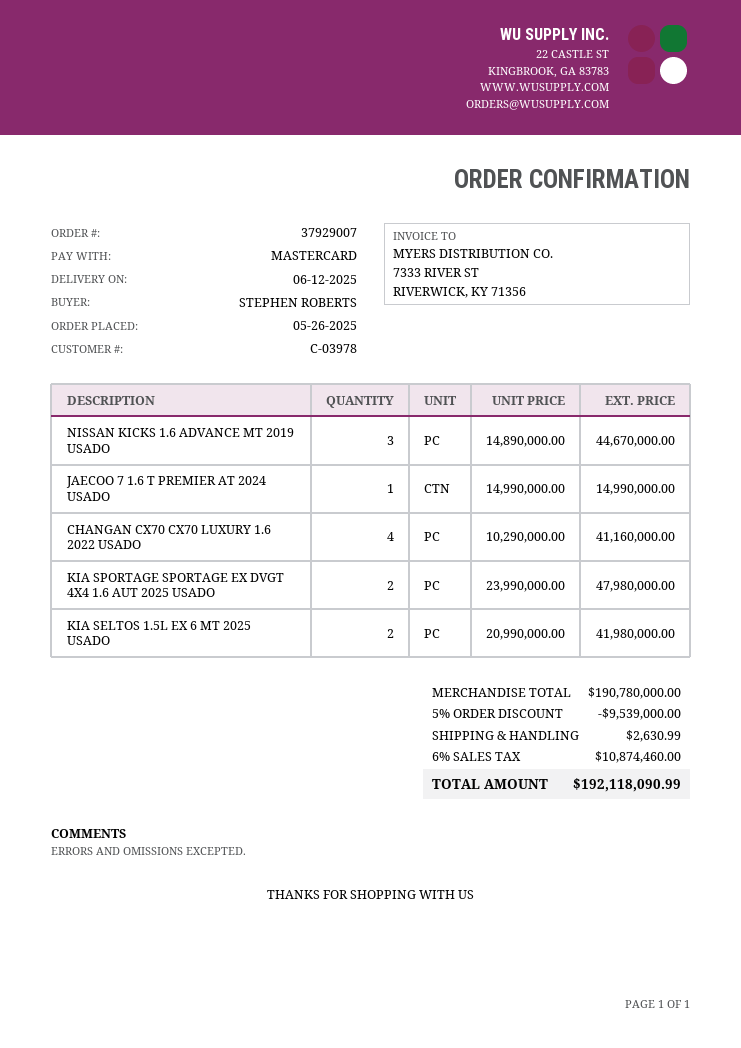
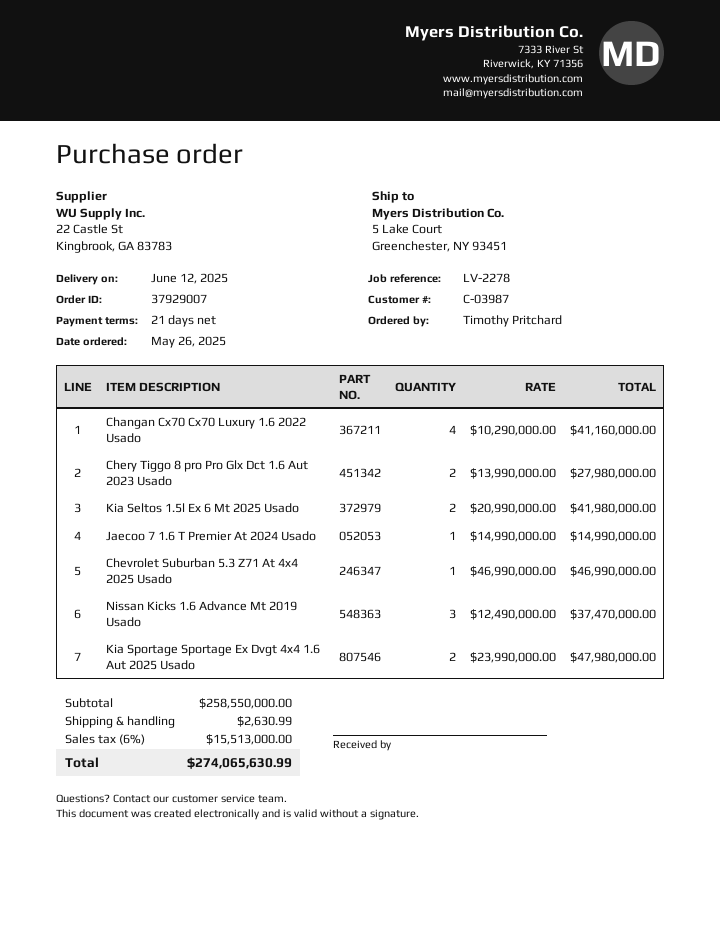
customer number: C-03978 -> C-03987
ordered by: STEPHEN ROBERTS -> Timothy Pritchard
NISSAN KICKS 1.6 ADVANCE MT 2019 USADO: 3 x 14890000.00 = 44670000.00 -> 3 x 12490000.00 = 37470000.00
Chery Tiggo 8 pro Pro Glx Dct 1.6 Aut 2023 Usado: none -> 2 x 13990000.00 = 27980000.00
Chevrolet Suburban 5.3 Z71 At 4x4 2025 Usado: none -> 1 x 46990000.00 = 46990000.00
subtotal: 190780000.00 -> 258550000.00
discount: 5% = 9539000.00 -> none
tax: 6% = 10874460.00 -> 6% = 15513000.00
total: 192118090.99 -> 274065630.99

